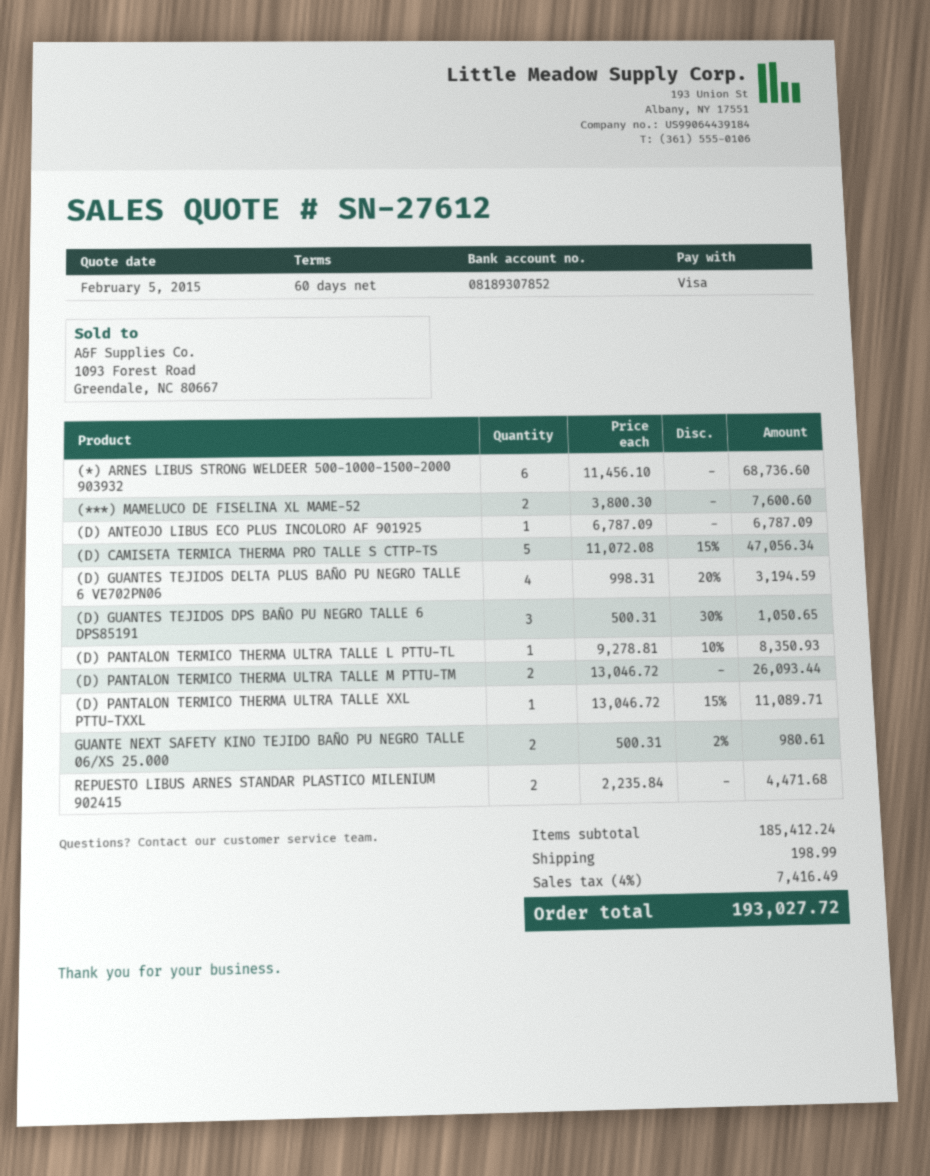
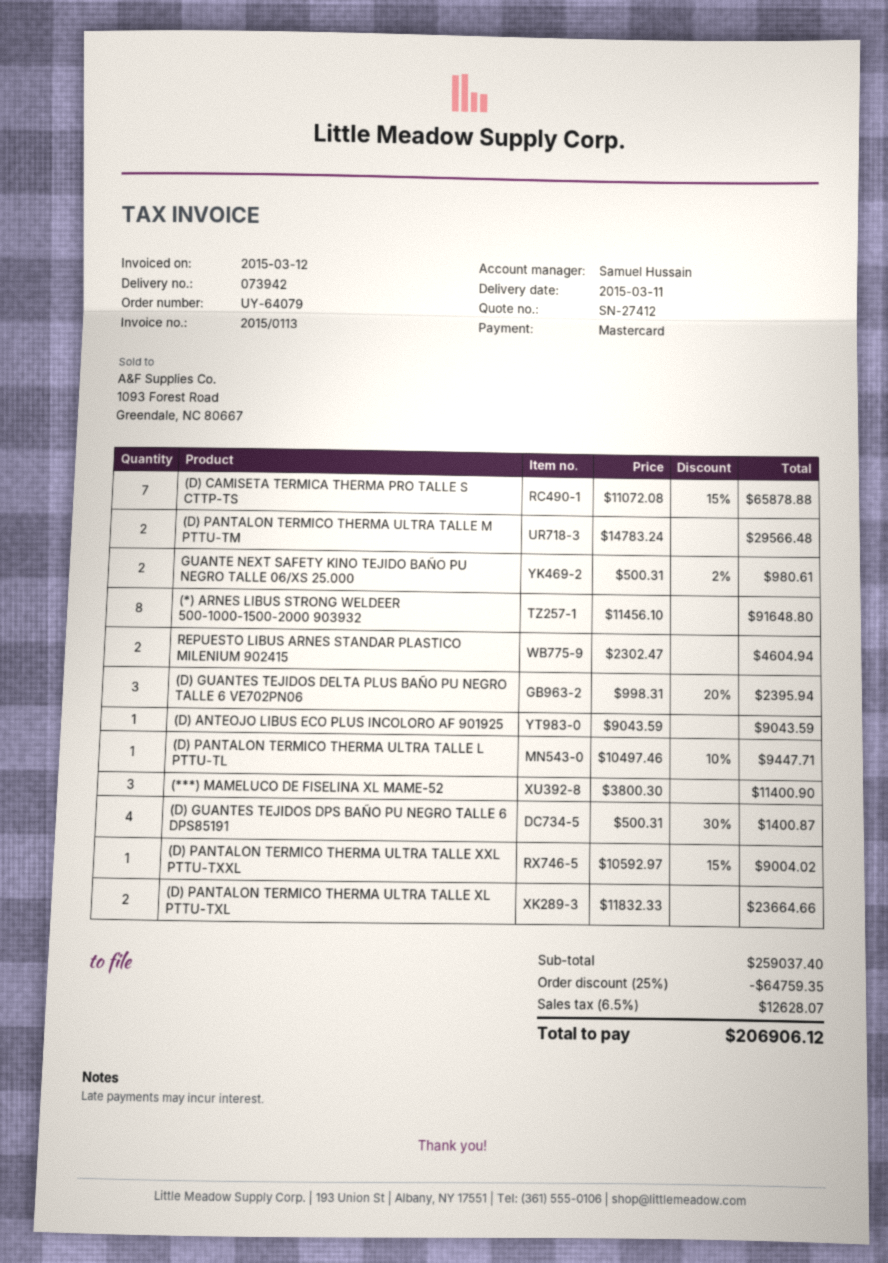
quote number: SN-27612 -> SN-27412
payment method: Visa -> Mastercard
(*) ARNES LIBUS STRONG WELDEER 500-1000-1500-2000 903932: 6 x 11456.10 = 68736.60 -> 8 x 11456.10 = 91648.80
(***) MAMELUCO DE FISELINA XL MAME-52: 2 x 3800.30 = 7600.60 -> 3 x 3800.30 = 11400.90
(D) ANTEOJO LIBUS ECO PLUS INCOLORO AF 901925: 1 x 6787.09 = 6787.09 -> 1 x 9043.59 = 9043.59
(D) CAMISETA TERMICA THERMA PRO TALLE S CTTP-TS: 5 x 11072.08 - 15% = 47056.34 -> 7 x 11072.08 - 15% = 65878.88
(D) GUANTES TEJIDOS DELTA PLUS BAÑO PU NEGRO TALLE 6 VE702PN06: 4 x 998.31 - 20% = 3194.59 -> 3 x 998.31 - 20% = 2395.94
(D) GUANTES TEJIDOS DPS BAÑO PU NEGRO TALLE 6 DPS85191: 3 x 500.31 - 30% = 1050.65 -> 4 x 500.31 - 30% = 1400.87
(D) PANTALON TERMICO THERMA ULTRA TALLE L PTTU-TL: 1 x 9278.81 - 10% = 8350.93 -> 1 x 10497.46 - 10% = 9447.71
(D) PANTALON TERMICO THERMA ULTRA TALLE M PTTU-TM: 2 x 13046.72 = 26093.44 -> 2 x 14783.24 = 29566.48
(D) PANTALON TERMICO THERMA ULTRA TALLE XXL PTTU-TXXL: 1 x 13046.72 - 15% = 11089.71 -> 1 x 10592.97 - 15% = 9004.02
REPUESTO LIBUS ARNES STANDAR PLASTICO MILENIUM 902415: 2 x 2235.84 = 4471.68 -> 2 x 2302.47 = 4604.94
(D) PANTALON TERMICO THERMA ULTRA TALLE XL PTTU-TXL: none -> 2 x 11832.33 = 23664.66
subtotal: 185412.24 -> 259037.40
discount: none -> 25% = 64759.35
shipping: 198.99 -> none
tax: 4% = 7416.49 -> 6.5% = 12628.07
total: 193027.72 -> 206906.12

